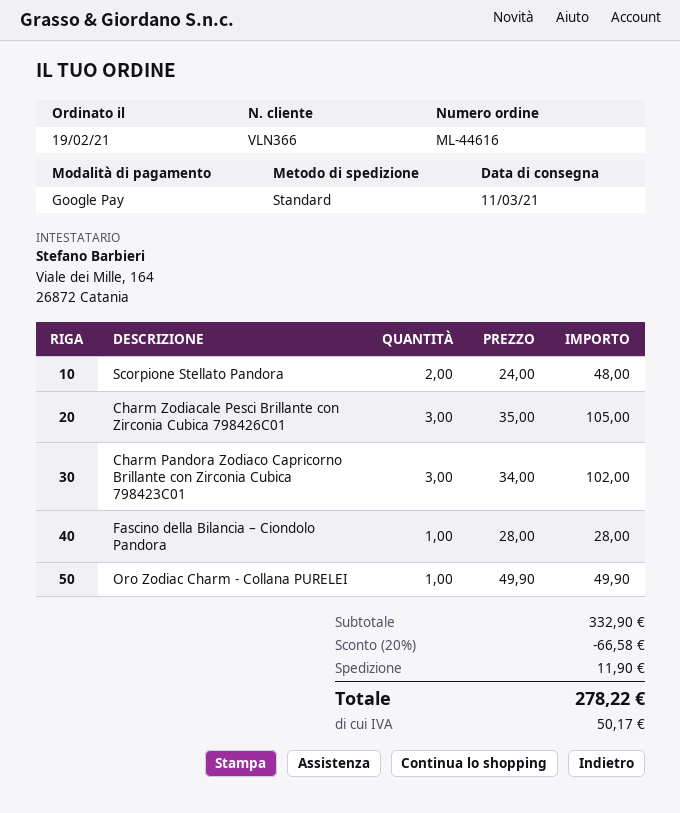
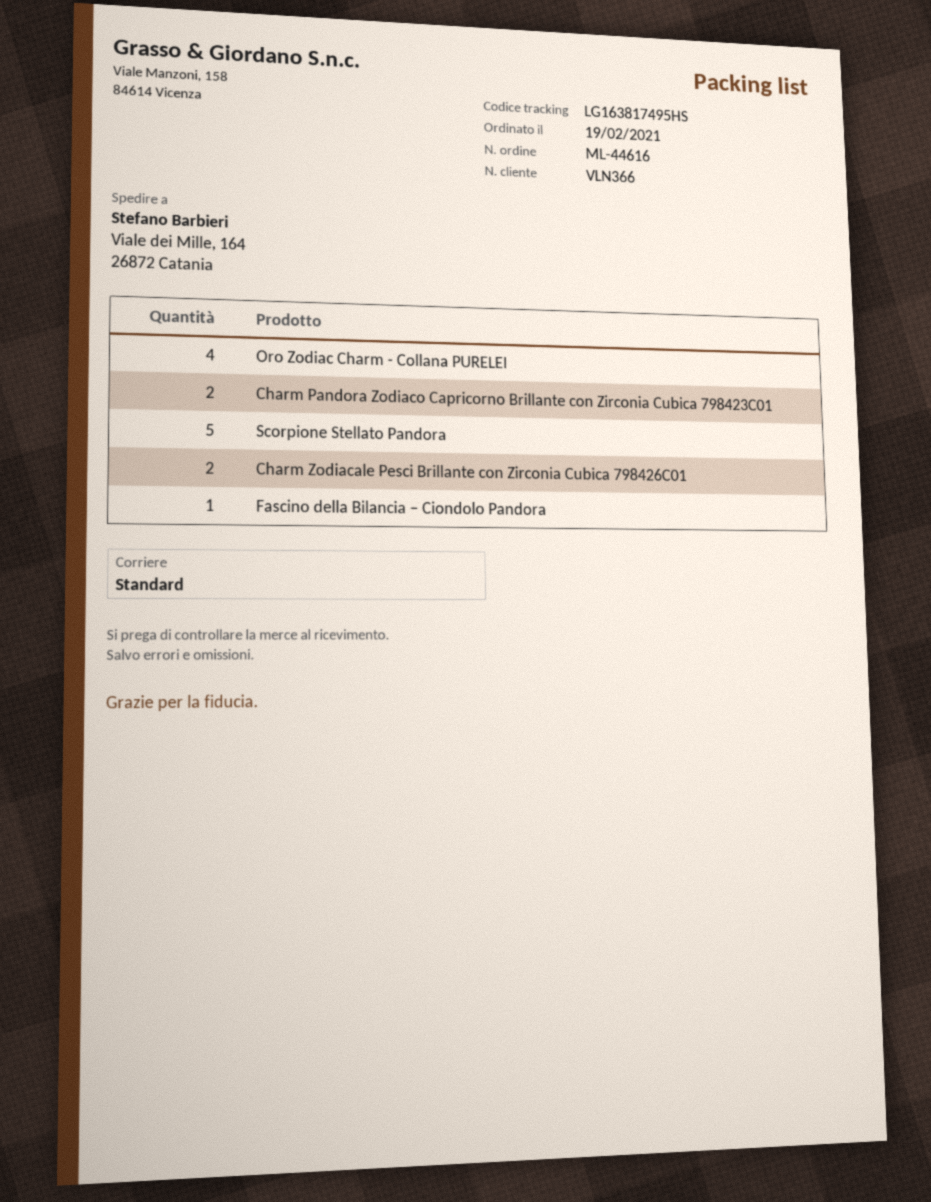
Scorpione Stellato Pandora: 2 -> 5
Charm Zodiacale Pesci Brillante con Zirconia Cubica 798426C01: 3 -> 2
Charm Pandora Zodiaco Capricorno Brillante con Zirconia Cubica 798423C01: 3 -> 2
Oro Zodiac Charm - Collana PURELEI: 1 -> 4

